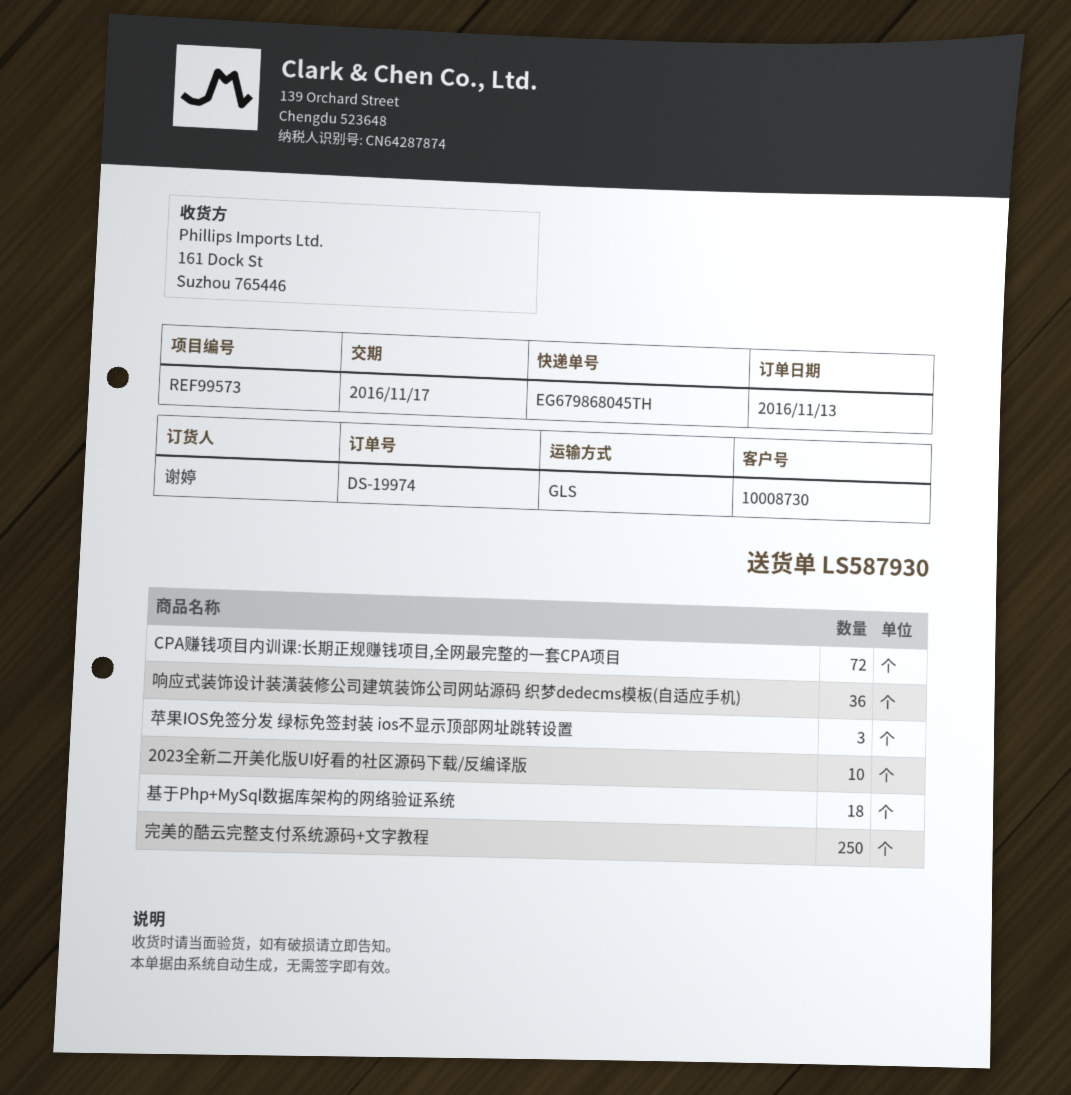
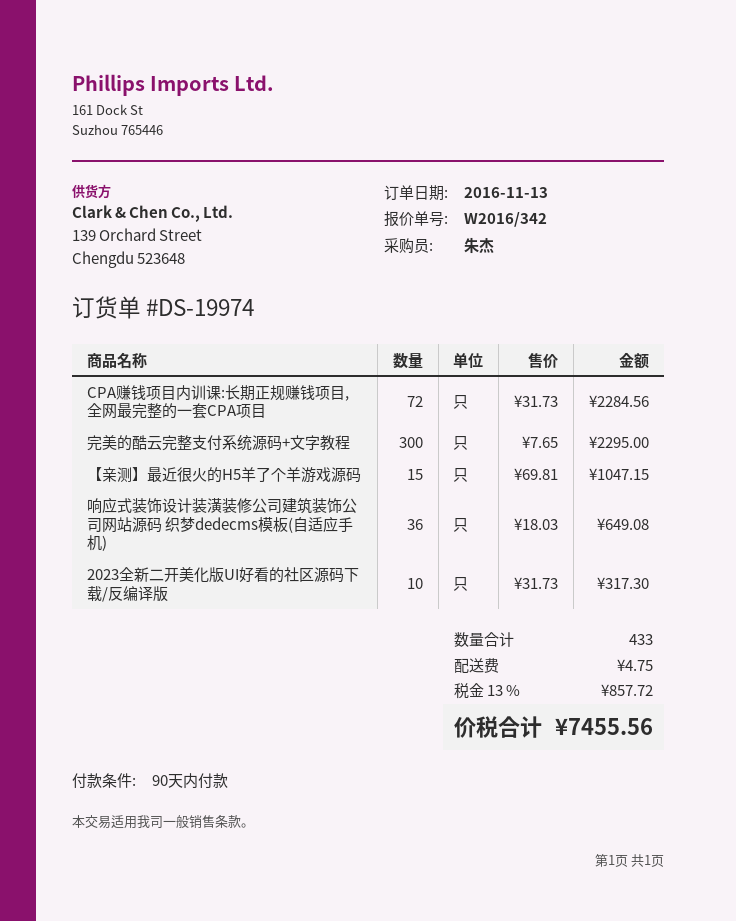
ordered by: 谢婷 -> 朱杰
苹果IOS免签分发 绿标免签封装 ios不显示顶部网址跳转设置: 3 -> none
基于Php+MySql数据库架构的网络验证系统: 18 -> none
完美的酷云完整支付系统源码+文字教程: 250 -> 300
【亲测】最近很火的H5羊了个羊游戏源码: none -> 15

